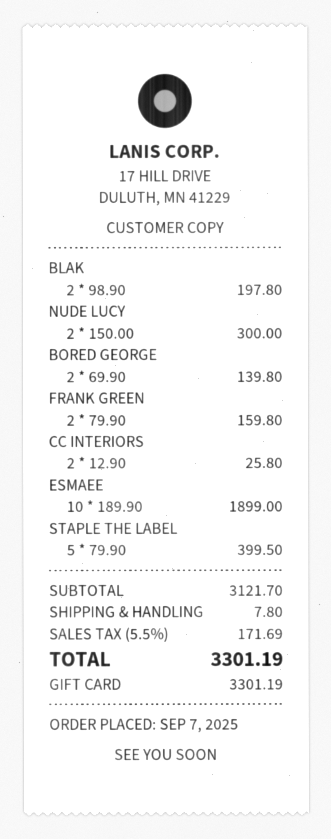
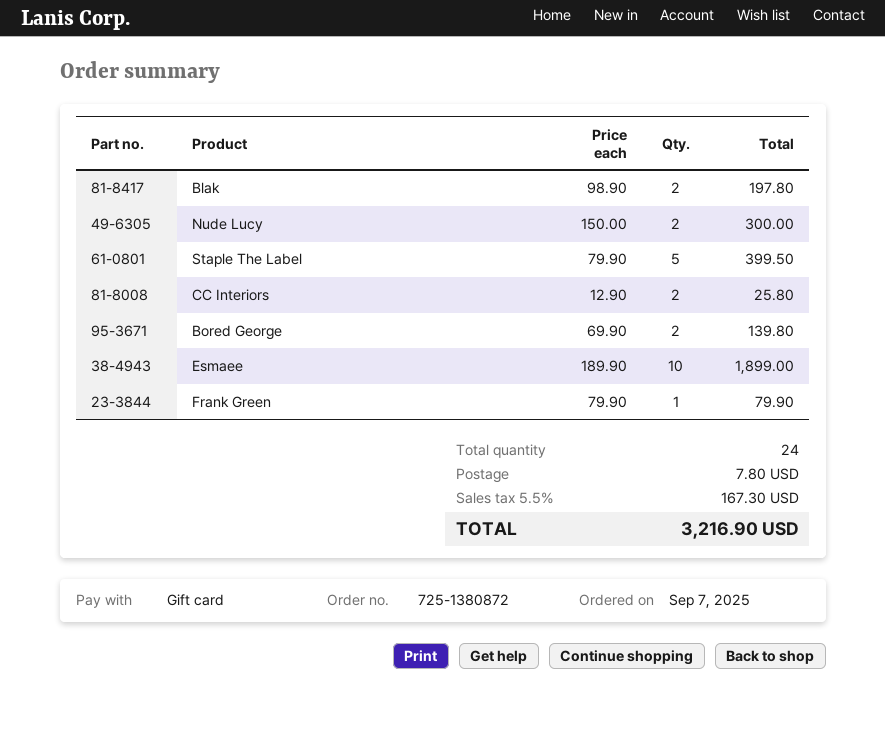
FRANK GREEN: 2 x 79.90 = 159.80 -> 1 x 79.90 = 79.90
tax: 5.5% = 171.69 -> 5.5% = 167.30
total: 3301.19 -> 3216.90

